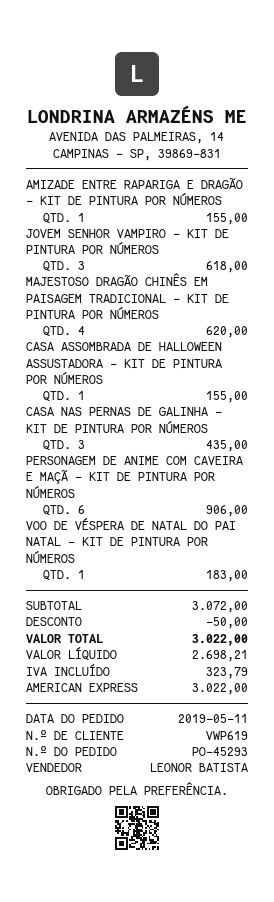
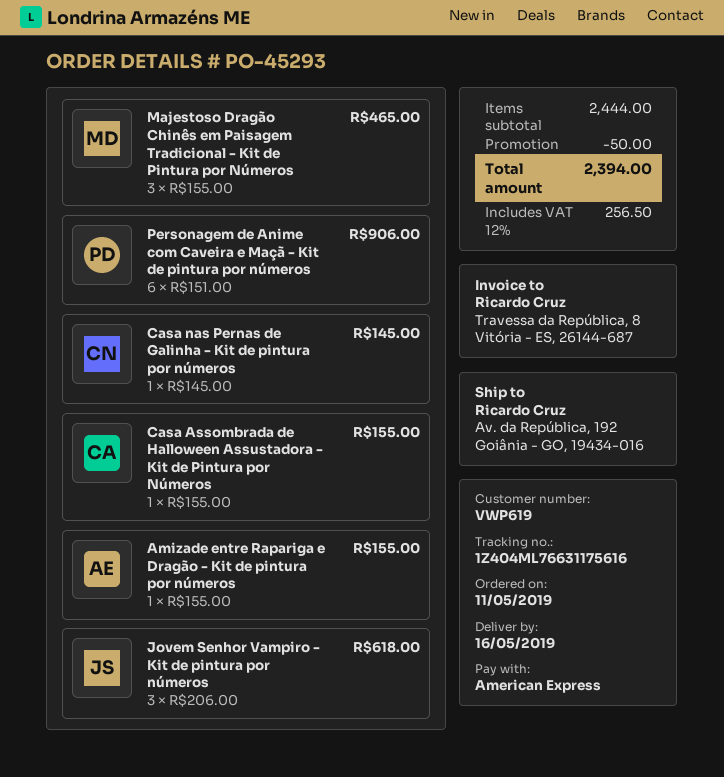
MAJESTOSO DRAGÃO CHINÊS EM PAISAGEM TRADICIONAL - KIT DE PINTURA POR NÚMEROS: 4 for 620.00 -> 3 for 465.00
CASA NAS PERNAS DE GALINHA - KIT DE PINTURA POR NÚMEROS: 3 for 435.00 -> 1 for 145.00
VOO DE VÉSPERA DE NATAL DO PAI NATAL - KIT DE PINTURA POR NÚMEROS: 1 for 183.00 -> none
subtotal: 3072.00 -> 2444.00
tax: 323.79 -> 256.50
total: 3022.00 -> 2394.00

